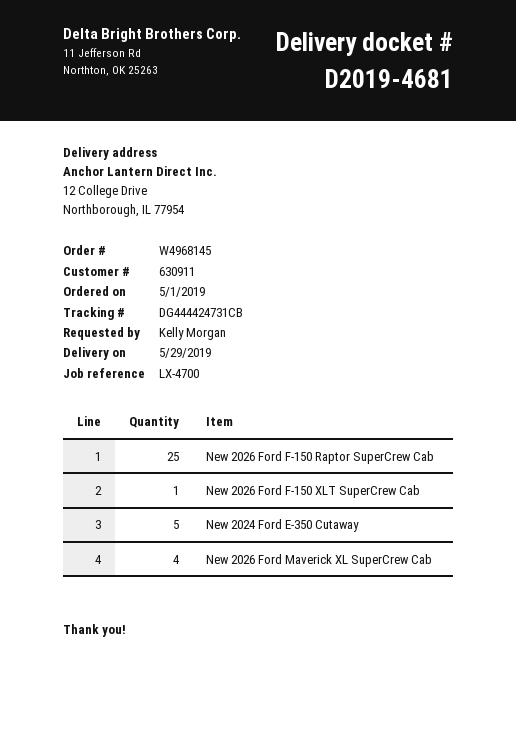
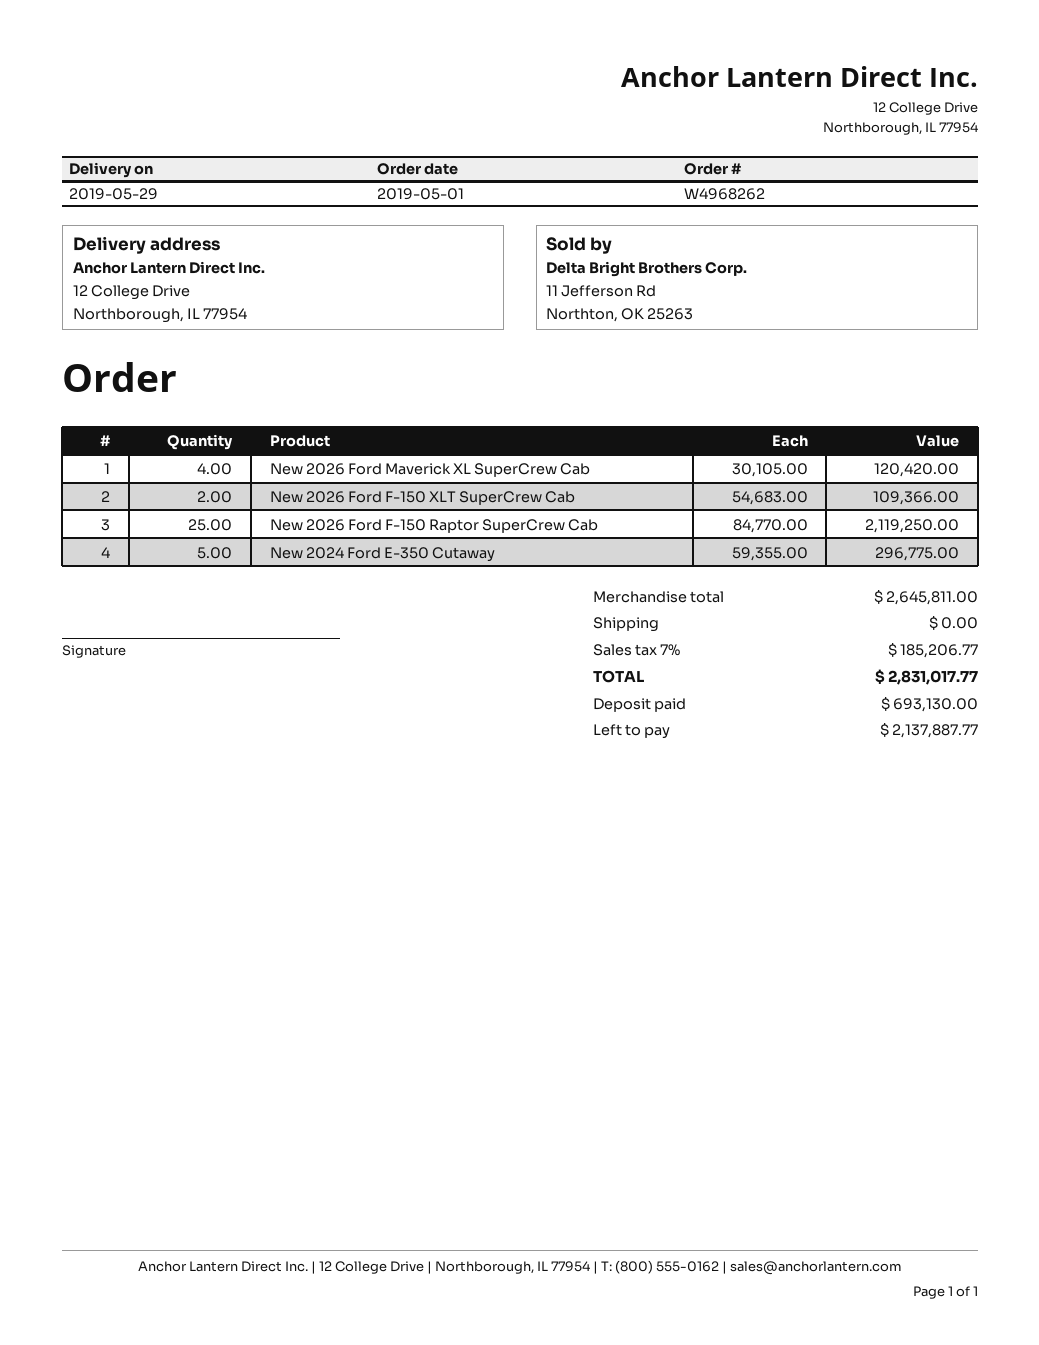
order number: W4968145 -> W4968262
New 2026 Ford F-150 XLT SuperCrew Cab: 1 -> 2

